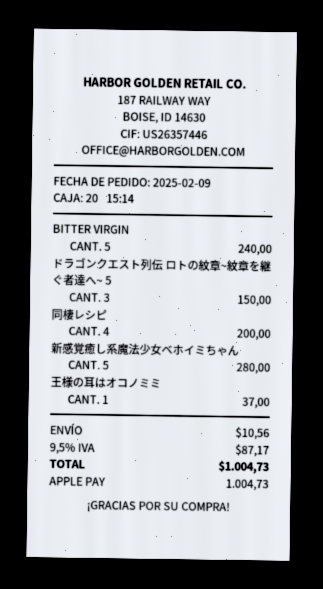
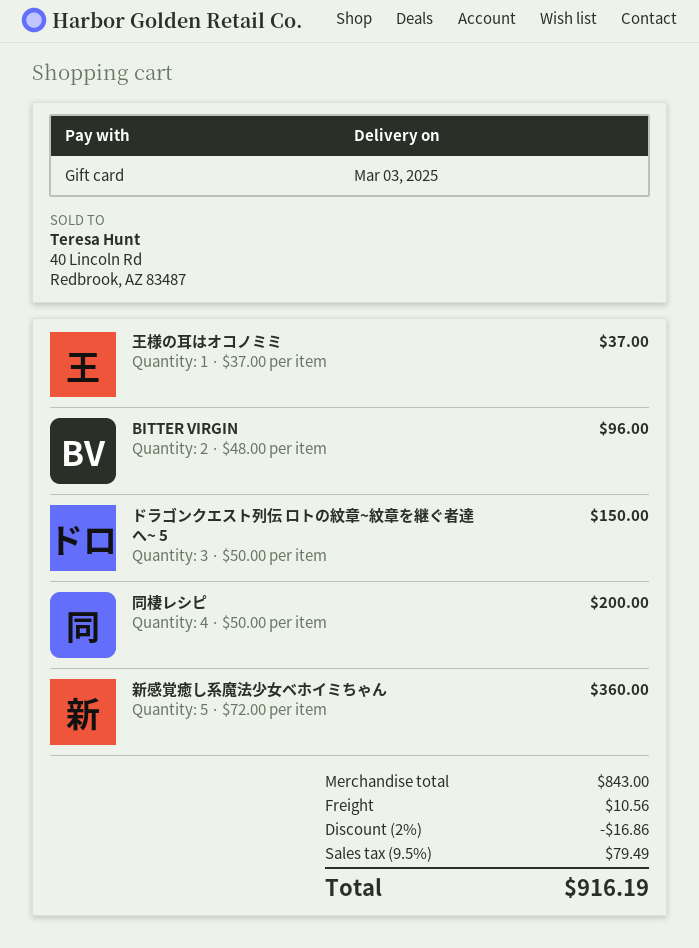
payment method: Apple Pay -> gift card
BITTER VIRGIN: 5 for 240.00 -> 2 for 96.00
新感覚癒し系魔法少女ベホイミちゃん: 5 for 280.00 -> 5 for 360.00
discount: none -> 2% = 16.86
tax: 9.5% = 87.17 -> 9.5% = 79.49
total: 1004.73 -> 916.19

